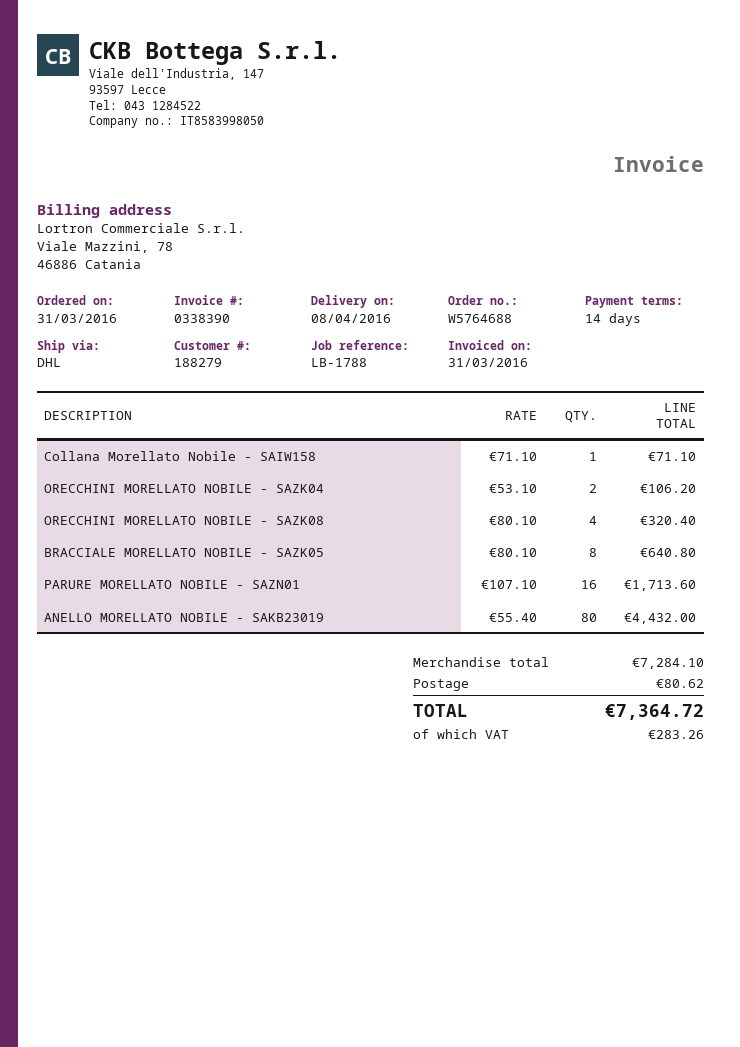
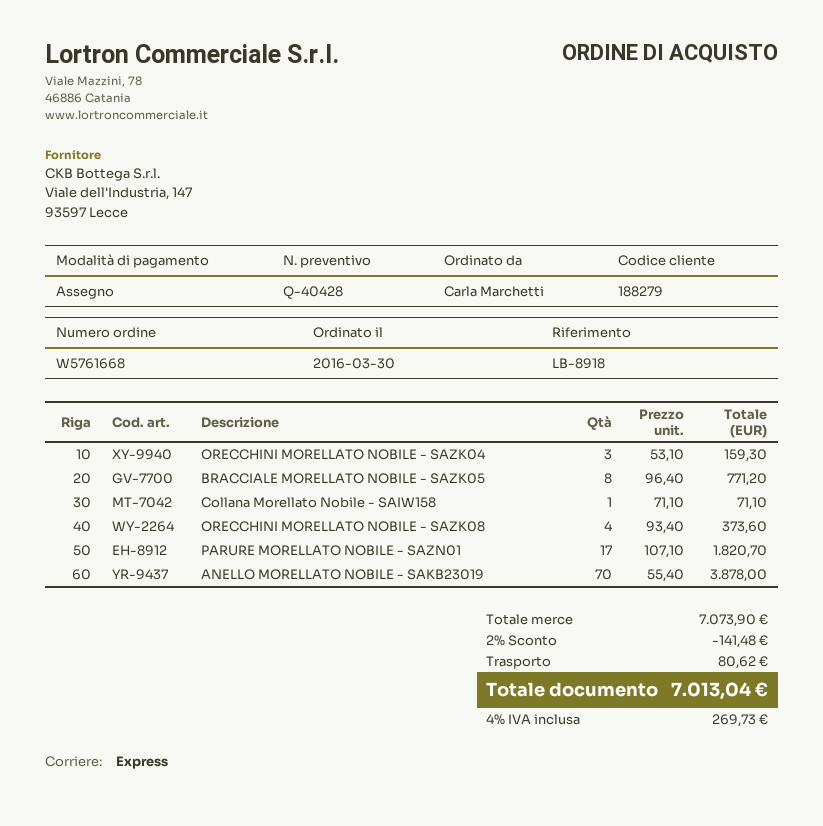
order number: W5764688 -> W5761668
order date: 2016-03-31 -> 2016-03-30
reference: LB-1788 -> LB-8918
shipping method: DHL -> express
ORECCHINI MORELLATO NOBILE - SAZK04: 2 x 53.10 = 106.20 -> 3 x 53.10 = 159.30
ORECCHINI MORELLATO NOBILE - SAZK08: 4 x 80.10 = 320.40 -> 4 x 93.40 = 373.60
BRACCIALE MORELLATO NOBILE - SAZK05: 8 x 80.10 = 640.80 -> 8 x 96.40 = 771.20
PARURE MORELLATO NOBILE - SAZN01: 16 x 107.10 = 1713.60 -> 17 x 107.10 = 1820.70
ANELLO MORELLATO NOBILE - SAKB23019: 80 x 55.40 = 4432.00 -> 70 x 55.40 = 3878.00
subtotal: 7284.10 -> 7073.90
discount: none -> 2% = 141.48
tax: 283.26 -> 269.73
total: 7364.72 -> 7013.04

